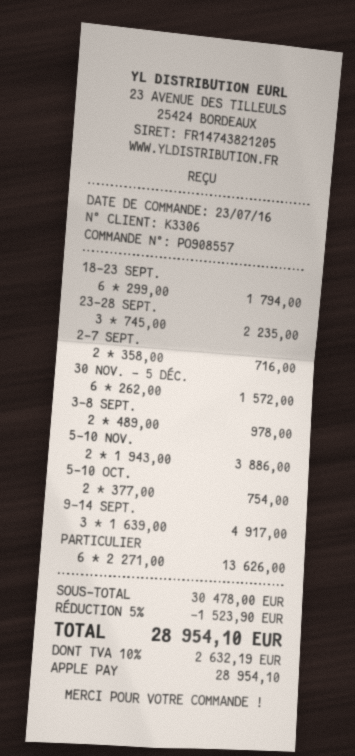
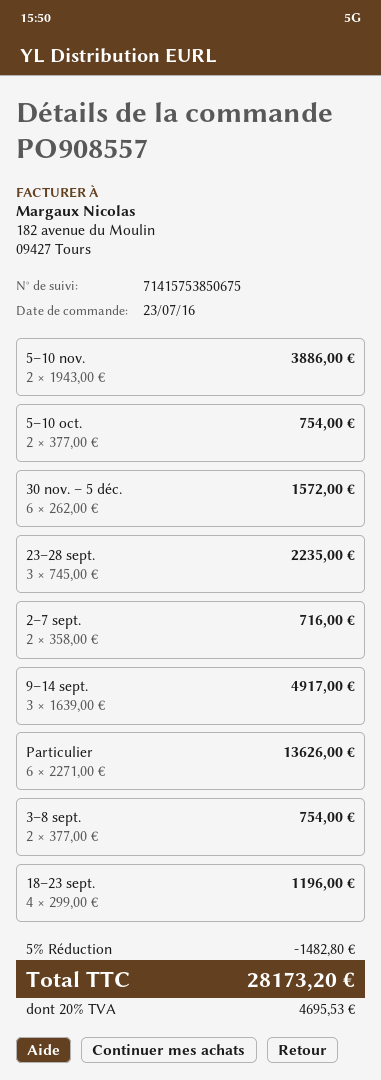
18–23 SEPT.: 6 x 299.00 = 1794.00 -> 4 x 299.00 = 1196.00
3–8 SEPT.: 2 x 489.00 = 978.00 -> 2 x 377.00 = 754.00
discount: 5% = 1523.90 -> 5% = 1482.80
tax: 10% = 2632.19 -> 20% = 4695.53
total: 28954.10 -> 28173.20

